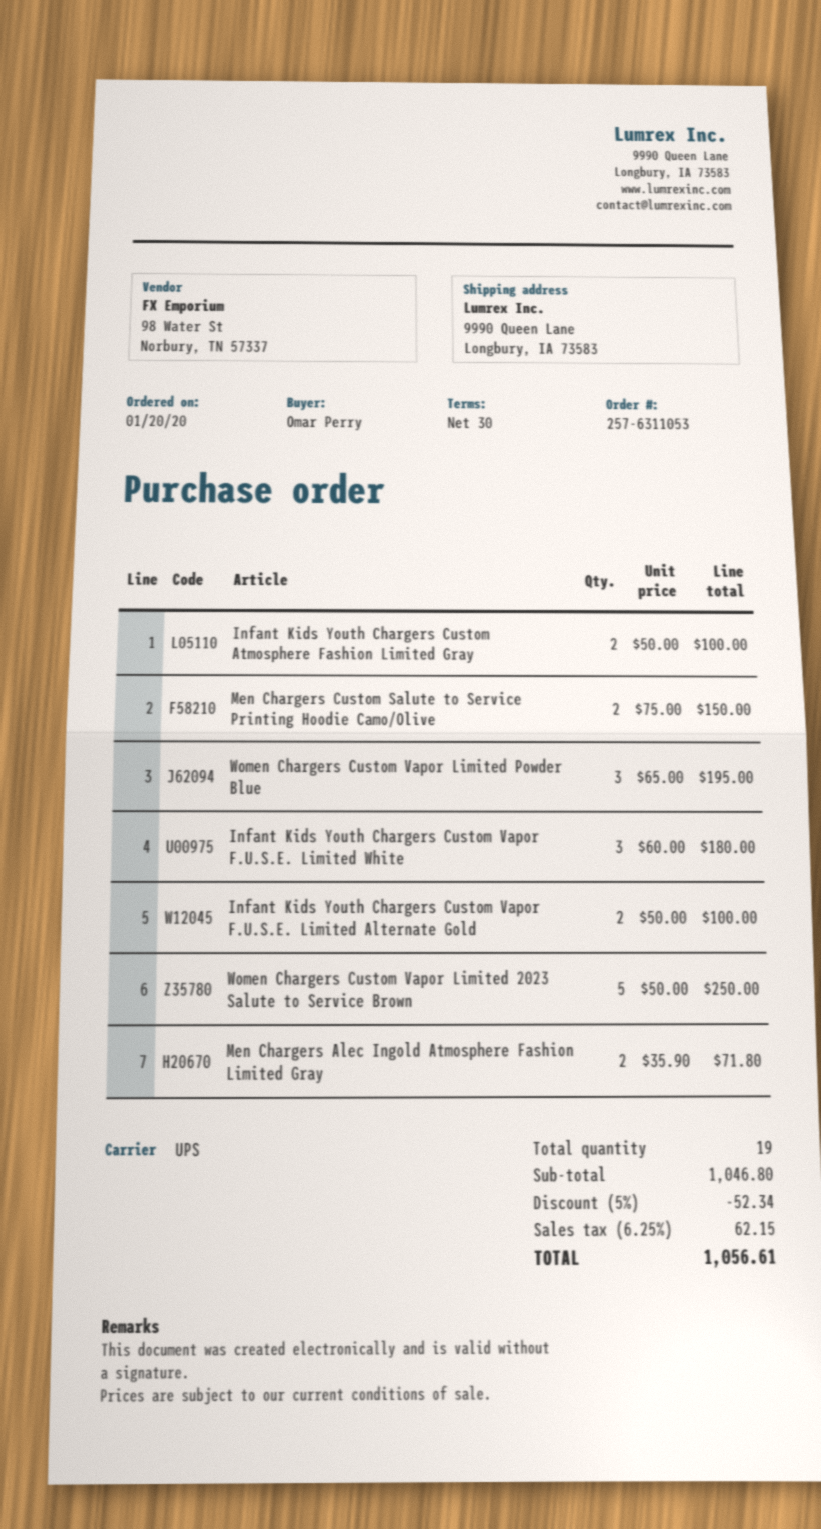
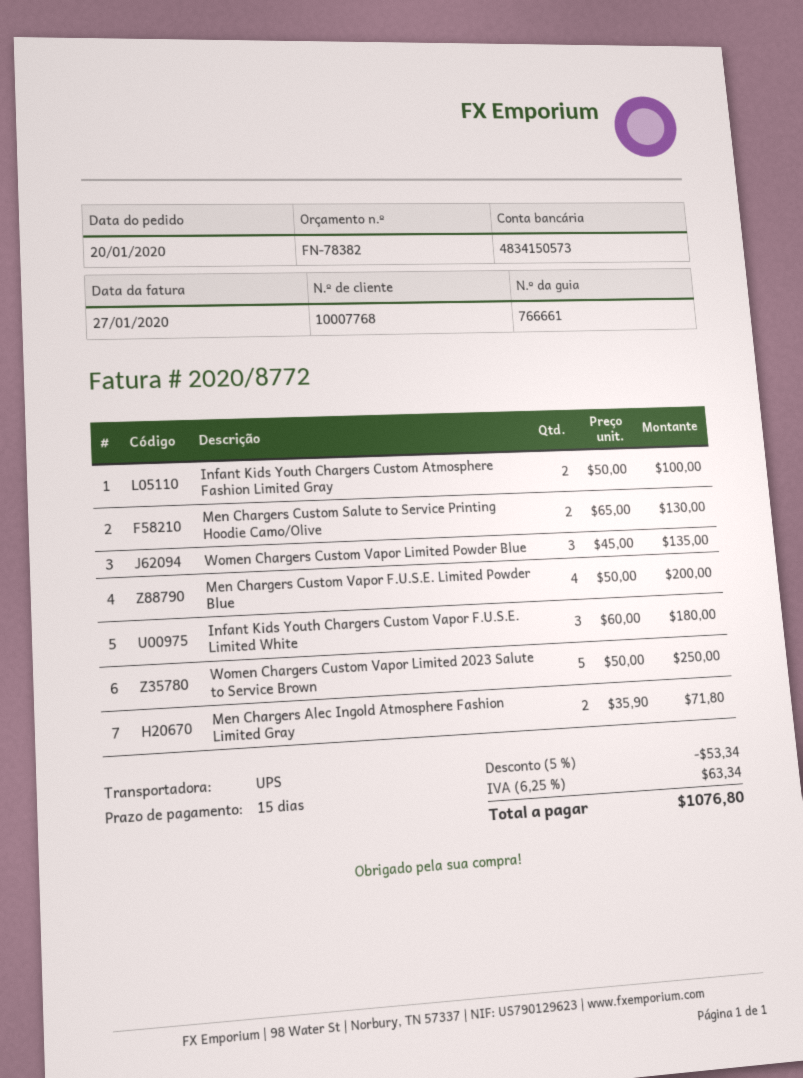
payment terms: 30 days -> 15 days
Men Chargers Custom Salute to Service Printing Hoodie Camo/Olive: 2 x 75.00 = 150.00 -> 2 x 65.00 = 130.00
Women Chargers Custom Vapor Limited Powder Blue: 3 x 65.00 = 195.00 -> 3 x 45.00 = 135.00
Infant Kids Youth Chargers Custom Vapor F.U.S.E. Limited Alternate Gold: 2 x 50.00 = 100.00 -> none
Men Chargers Custom Vapor F.U.S.E. Limited Powder Blue: none -> 4 x 50.00 = 200.00
discount: 5% = 52.34 -> 5% = 53.34
tax: 6.25% = 62.15 -> 6.25% = 63.34
total: 1056.61 -> 1076.80

